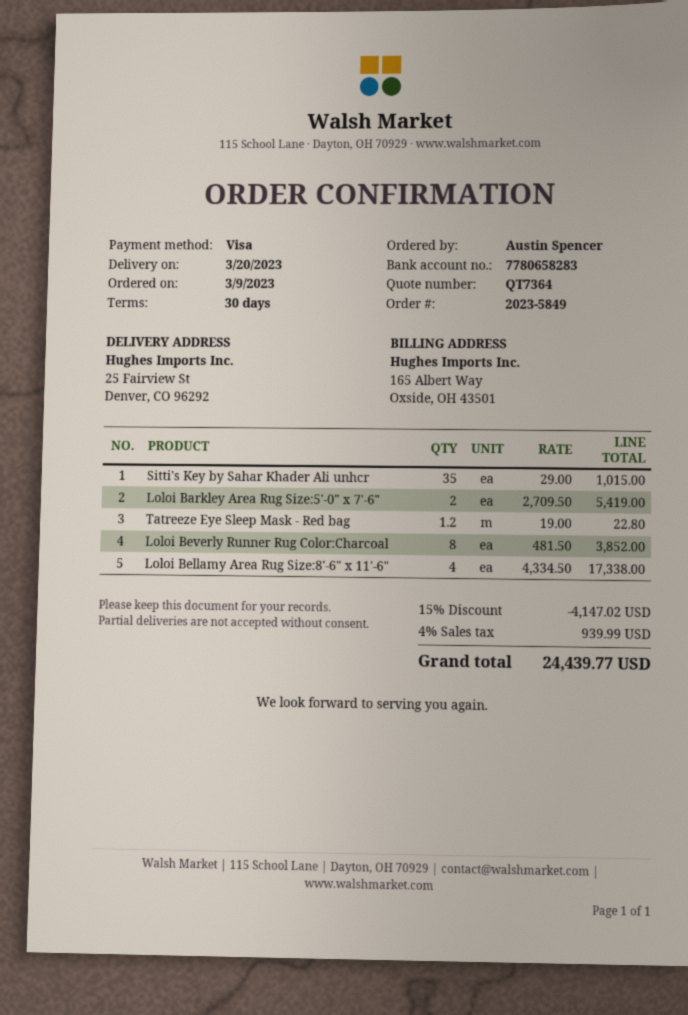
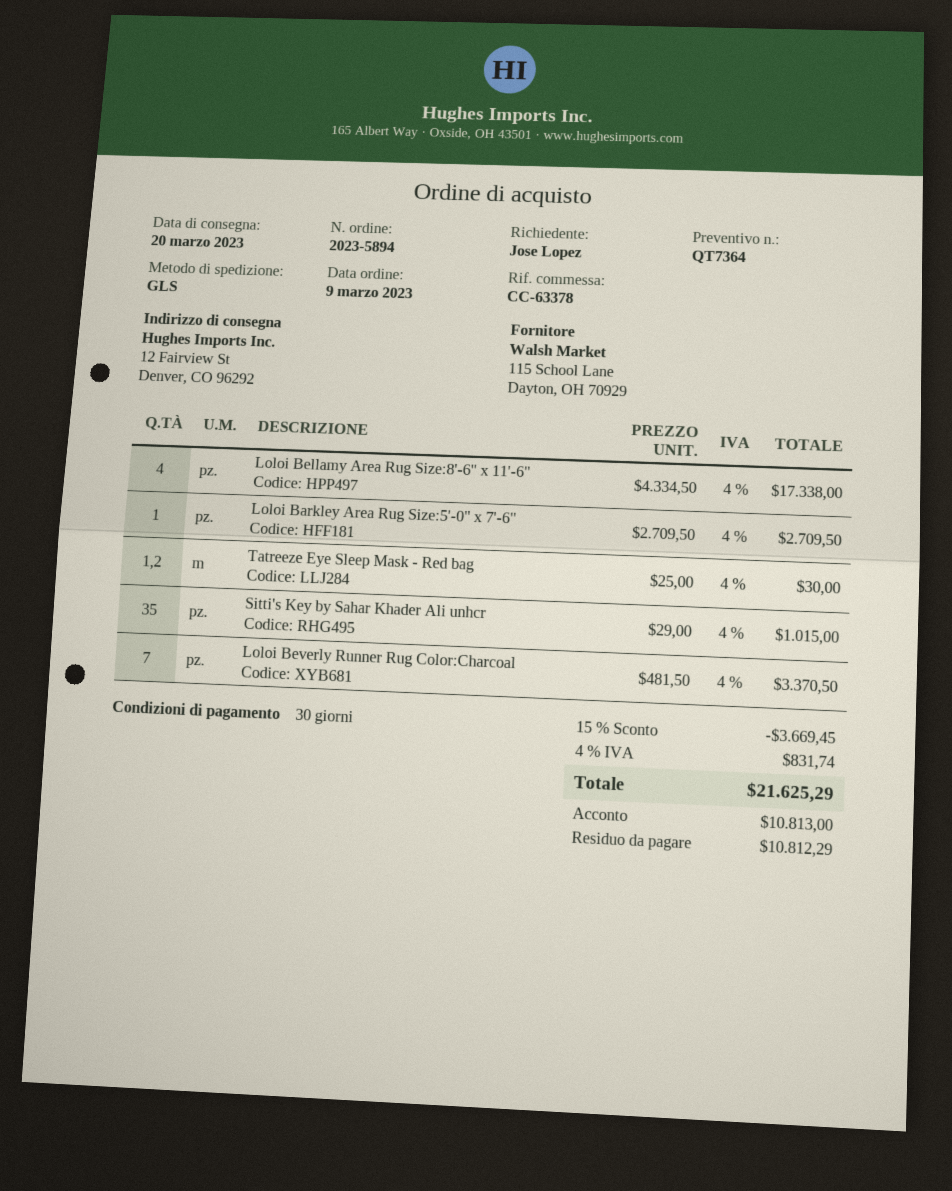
order number: 2023-5849 -> 2023-5894
ordered by: Austin Spencer -> Jose Lopez
ship to: 25 Fairview St, Denver, CO 96292 -> 12 Fairview St, Denver, CO 96292
Loloi Barkley Area Rug Size:5'-0" x 7'-6": 2 x 2709.50 = 5419.00 -> 1 x 2709.50 = 2709.50
Tatreeze Eye Sleep Mask - Red bag: 1.2 x 19.00 = 22.80 -> 1.2 x 25.00 = 30.00
Loloi Beverly Runner Rug Color:Charcoal: 8 x 481.50 = 3852.00 -> 7 x 481.50 = 3370.50
discount: 15% = 4147.02 -> 15% = 3669.45
tax: 4% = 939.99 -> 4% = 831.74
total: 24439.77 -> 21625.29

